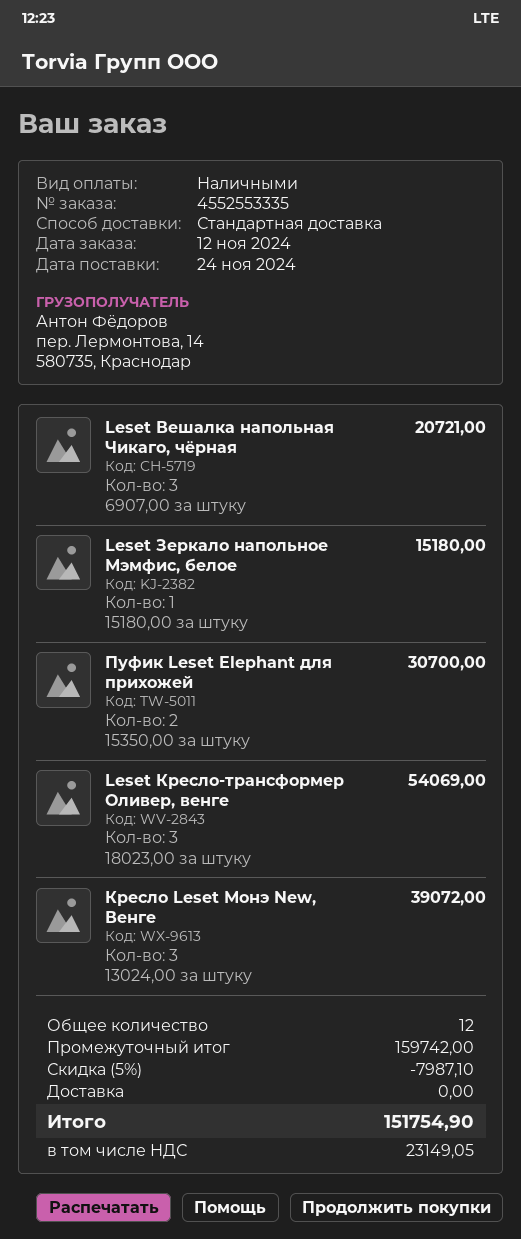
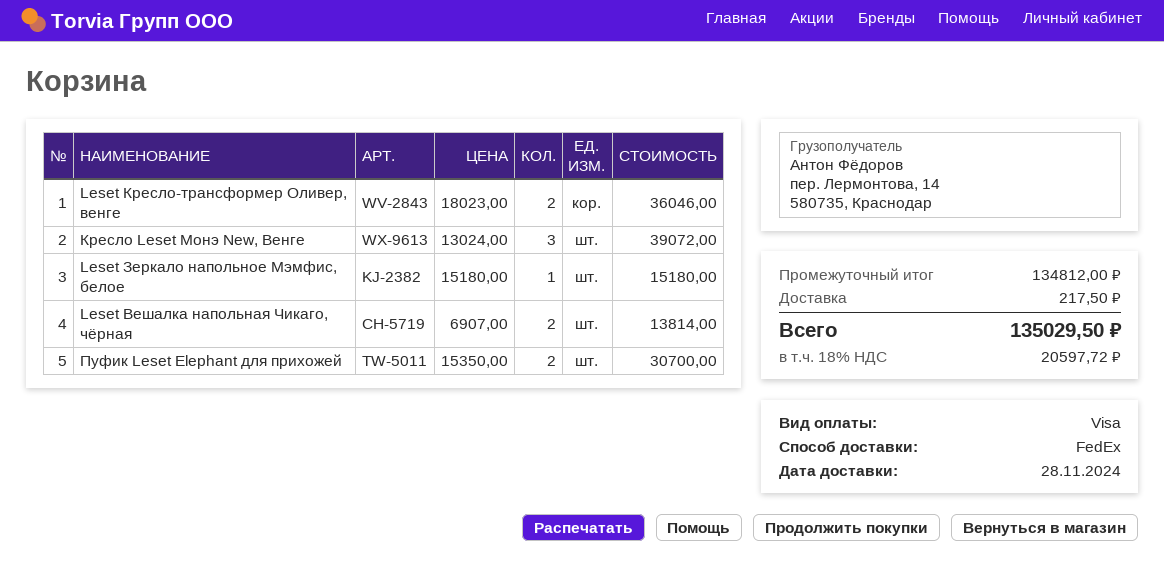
delivery date: 2024-11-24 -> 2024-11-28
payment method: cash -> Visa
shipping method: standard -> FedEx
Leset Вешалка напольная Чикаго, чёрная: 3 x 6907.00 = 20721.00 -> 2 x 6907.00 = 13814.00
Leset Кресло-трансформер Оливер, венге: 3 x 18023.00 = 54069.00 -> 2 x 18023.00 = 36046.00
subtotal: 159742.00 -> 134812.00
discount: 5% = 7987.10 -> none
shipping: 0.00 -> 217.50
tax: 23149.05 -> 20597.72
total: 151754.90 -> 135029.50

